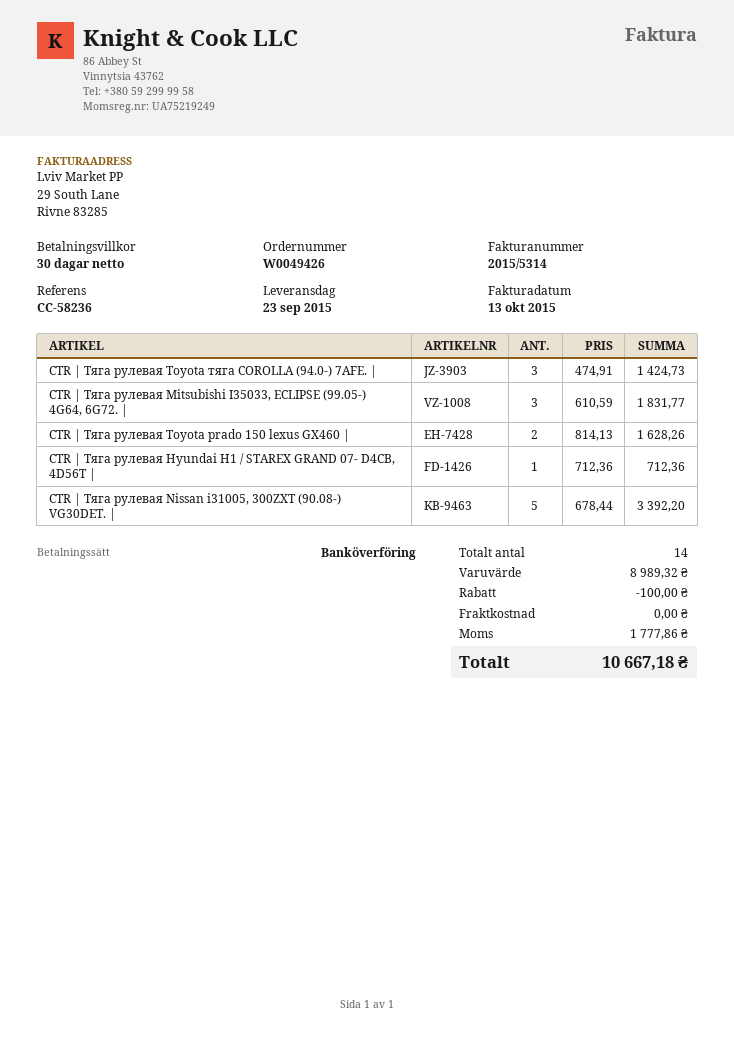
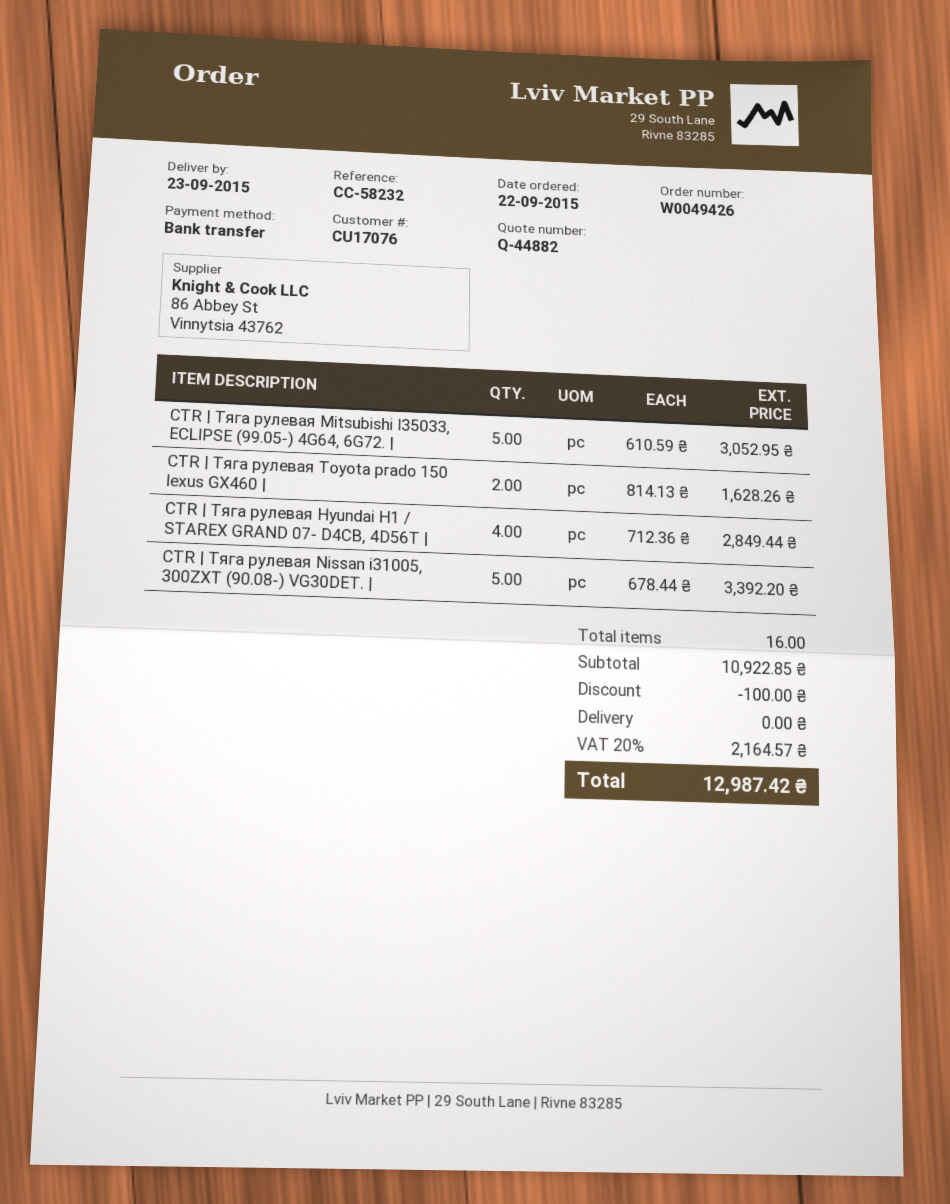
reference: CC-58236 -> CC-58232
CTR | Тяга рулевая Toyota тяга COROLLA (94.0-) 7AFE. |: 3 x 474.91 = 1424.73 -> none
CTR | Тяга рулевая Mitsubishi I35033, ECLIPSE (99.05-) 4G64, 6G72. |: 3 x 610.59 = 1831.77 -> 5 x 610.59 = 3052.95
CTR | Тяга рулевая Hyundai H1 / STAREX GRAND 07- D4CB, 4D56T |: 1 x 712.36 = 712.36 -> 4 x 712.36 = 2849.44
total quantity: 14 -> 16
subtotal: 8989.32 -> 10922.85
tax: 1777.86 -> 2164.57
total: 10667.18 -> 12987.42

